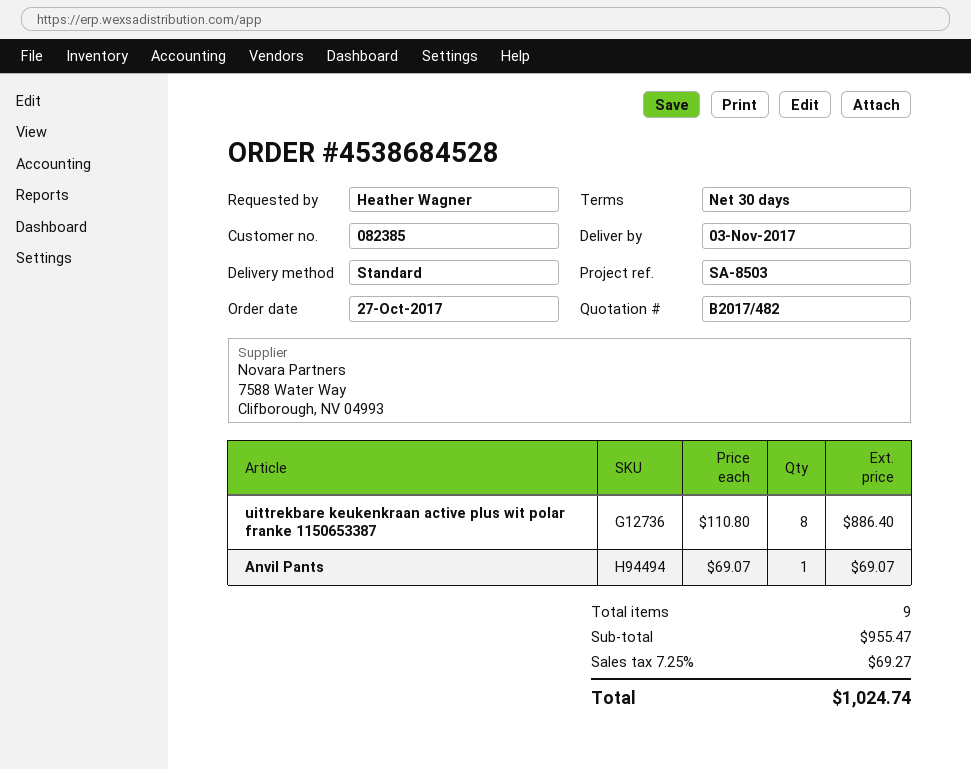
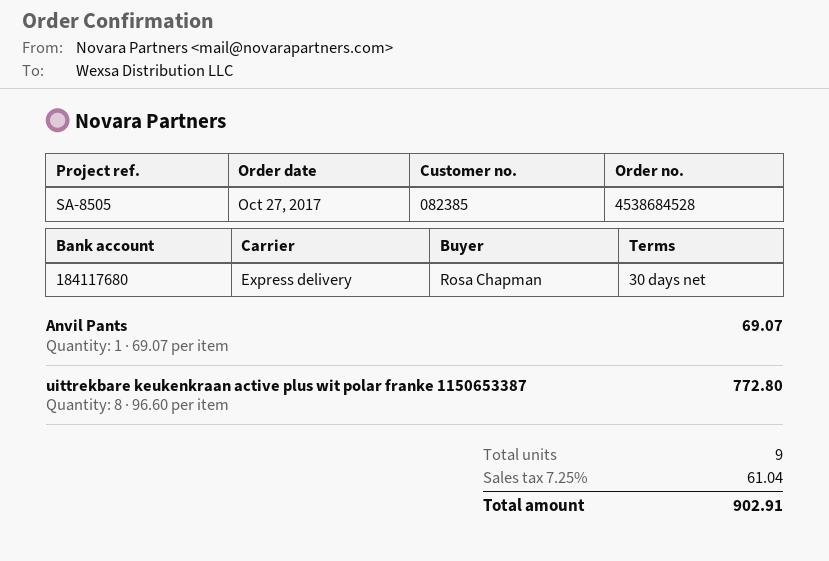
reference: SA-8503 -> SA-8505
ordered by: Heather Wagner -> Rosa Chapman
shipping method: standard -> express
uittrekbare keukenkraan active plus wit polar franke 1150653387: 8 x 110.80 = 886.40 -> 8 x 96.60 = 772.80
tax: 7.25% = 69.27 -> 7.25% = 61.04
total: 1024.74 -> 902.91

